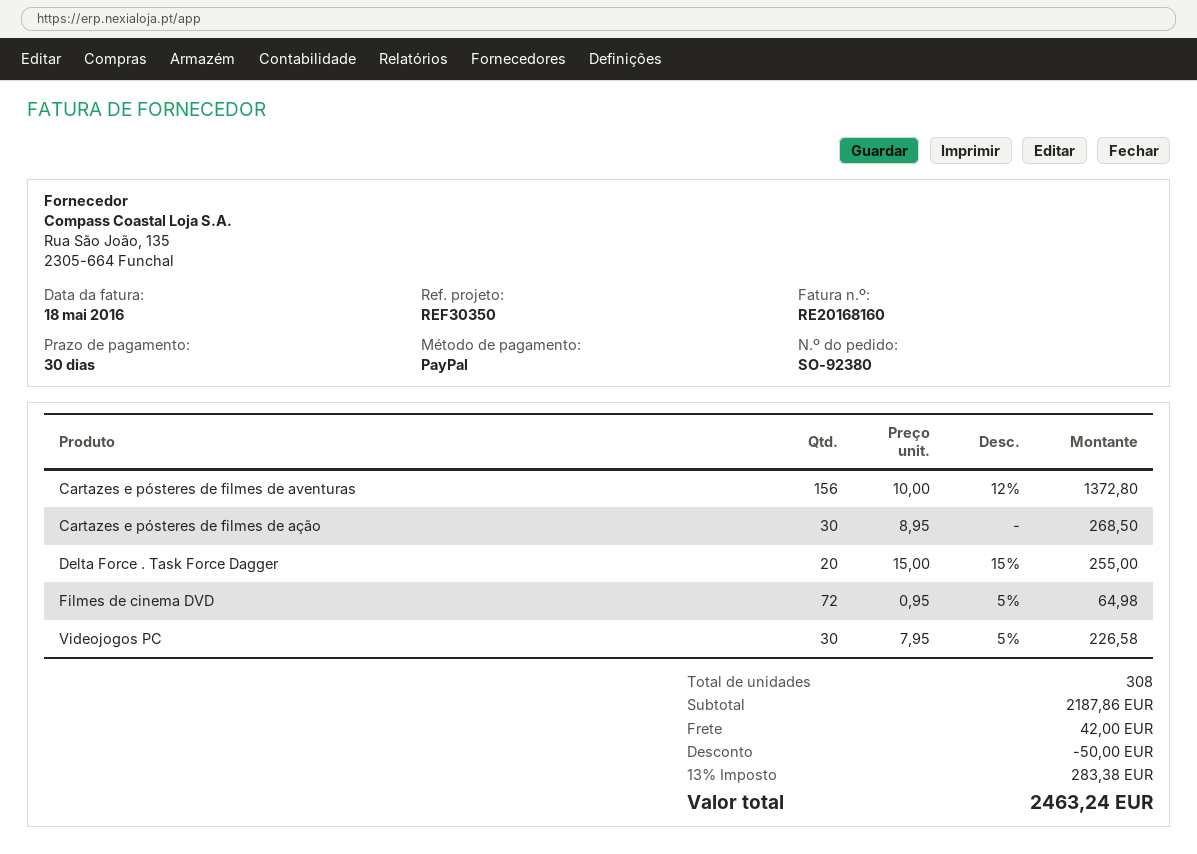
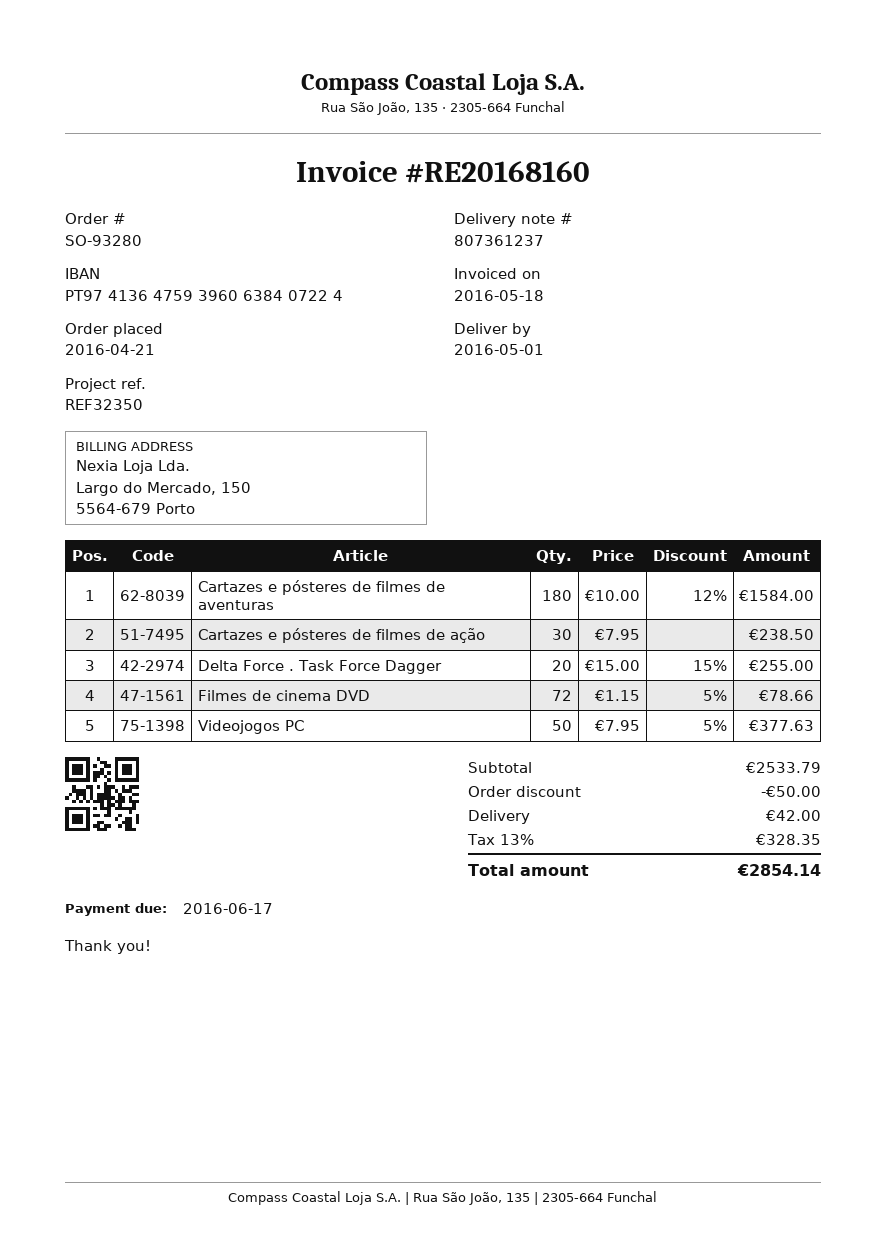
order number: SO-92380 -> SO-93280
reference: REF30350 -> REF32350
Cartazes e pósteres de filmes de aventuras: 156 x 10.00 - 12% = 1372.80 -> 180 x 10.00 - 12% = 1584.00
Cartazes e pósteres de filmes de ação: 30 x 8.95 = 268.50 -> 30 x 7.95 = 238.50
Filmes de cinema DVD: 72 x 0.95 - 5% = 64.98 -> 72 x 1.15 - 5% = 78.66
Videojogos PC: 30 x 7.95 - 5% = 226.58 -> 50 x 7.95 - 5% = 377.63
subtotal: 2187.86 -> 2533.79
tax: 13% = 283.38 -> 13% = 328.35
total: 2463.24 -> 2854.14

